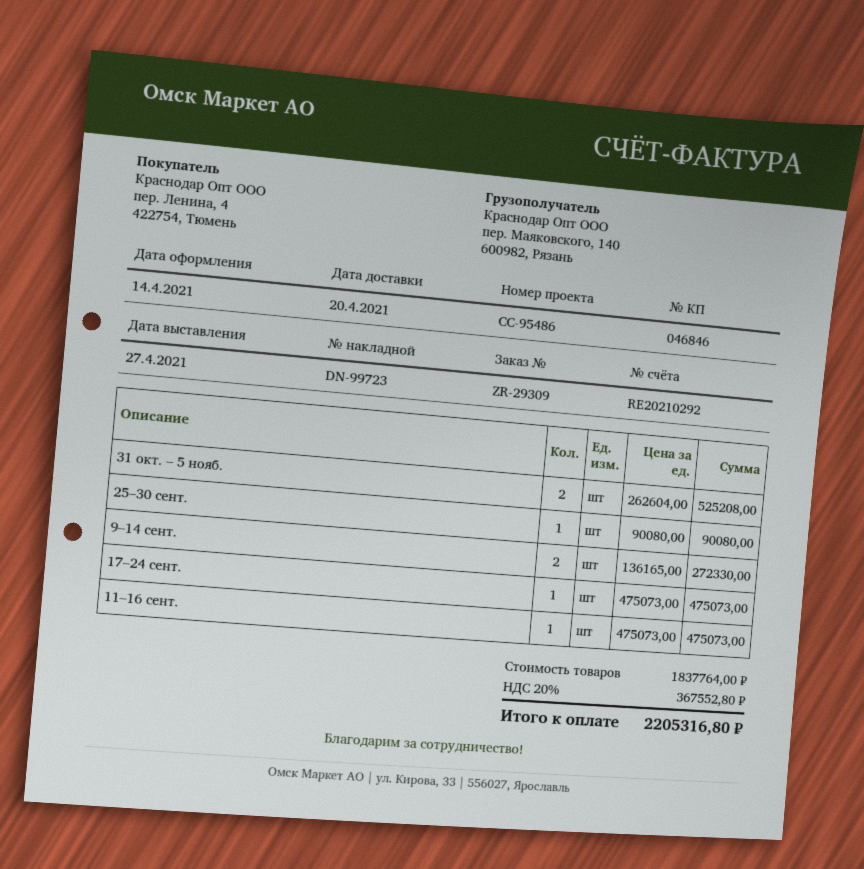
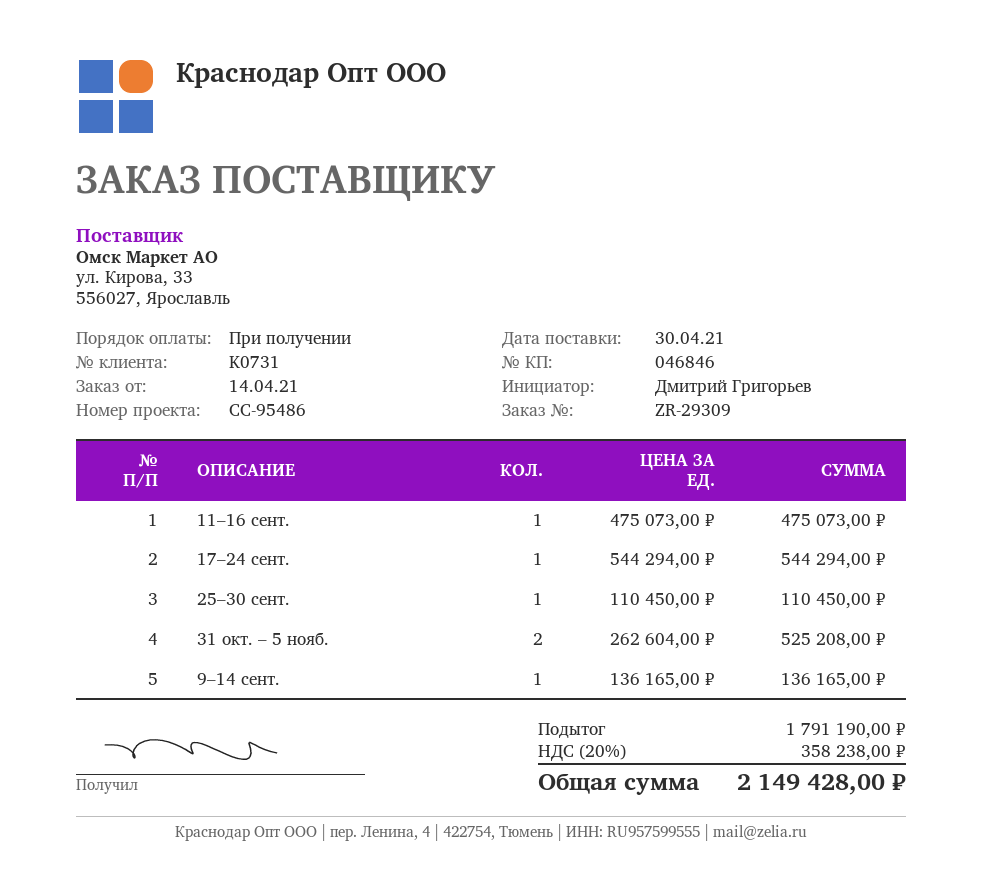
delivery date: 2021-04-20 -> 2021-04-30
25–30 сент.: 1 x 90080.00 = 90080.00 -> 1 x 110450.00 = 110450.00
9–14 сент.: 2 x 136165.00 = 272330.00 -> 1 x 136165.00 = 136165.00
17–24 сент.: 1 x 475073.00 = 475073.00 -> 1 x 544294.00 = 544294.00
subtotal: 1837764.00 -> 1791190.00
tax: 20% = 367552.80 -> 20% = 358238.00
total: 2205316.80 -> 2149428.00

